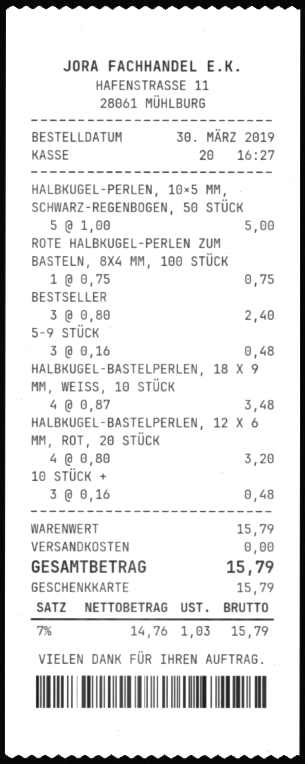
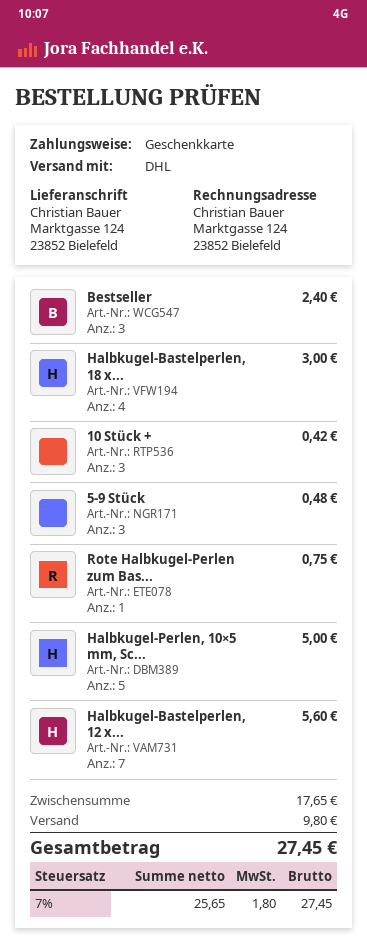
HALBKUGEL-BASTELPERLEN, 18 X 9 MM, WEISS, 10 STÜCK: 4 for 3.48 -> 4 for 3.00
HALBKUGEL-BASTELPERLEN, 12 X 6 MM, ROT, 20 STÜCK: 4 for 3.20 -> 7 for 5.60
10 STÜCK +: 3 for 0.48 -> 3 for 0.42
subtotal: 15.79 -> 17.65
shipping: 0.00 -> 9.80
net: 14.76 -> 25.65
tax: 7% = 1.03 -> 7% = 1.80
total: 15.79 -> 27.45

